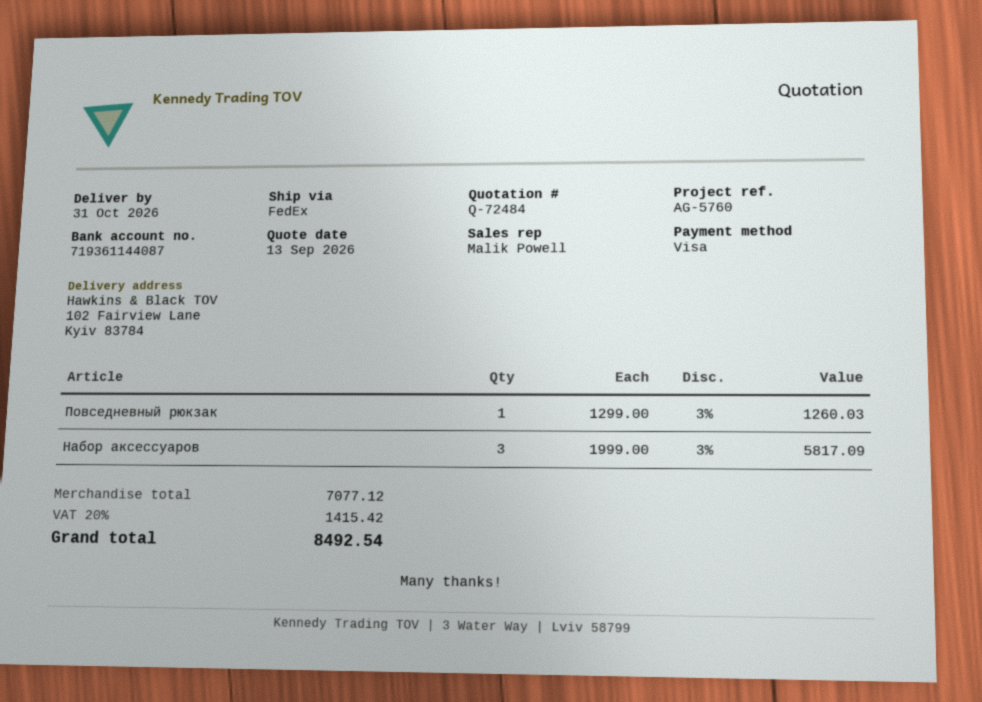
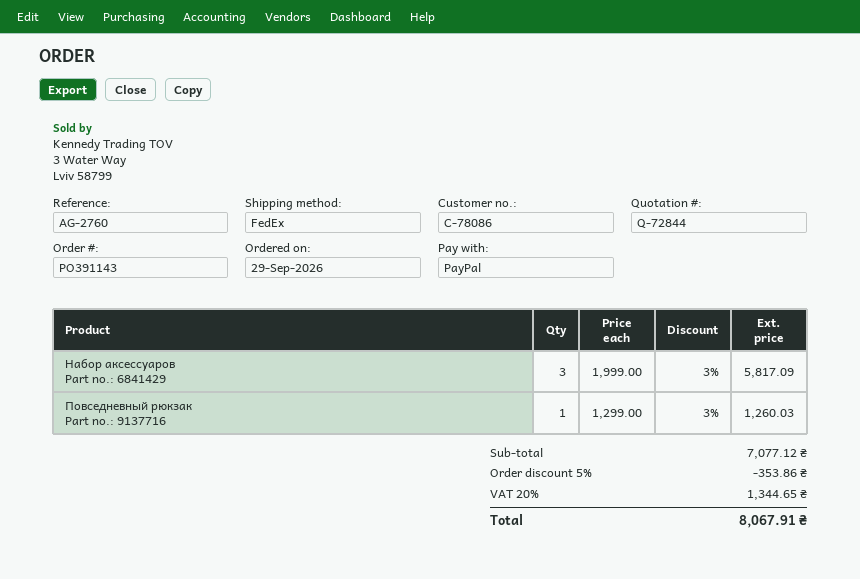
quote number: Q-72484 -> Q-72844
reference: AG-5760 -> AG-2760
payment method: Visa -> PayPal
discount: none -> 5% = 353.86
tax: 20% = 1415.42 -> 20% = 1344.65
total: 8492.54 -> 8067.91

